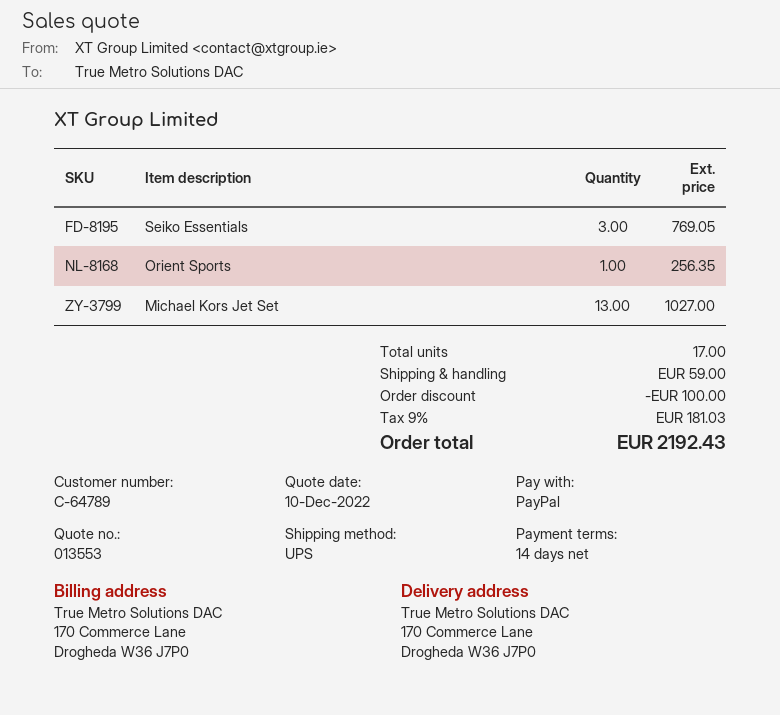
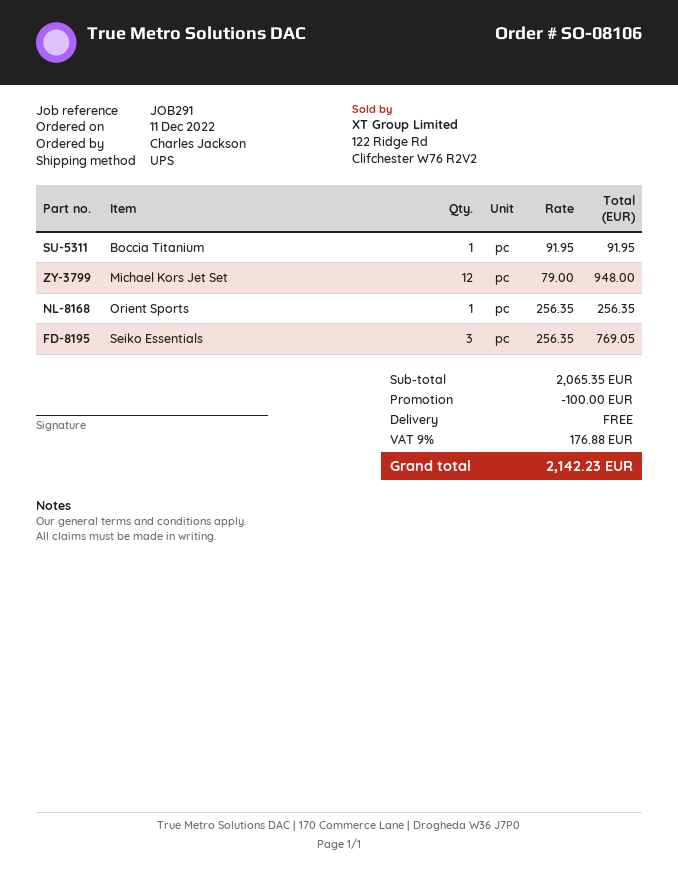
Michael Kors Jet Set: 13 for 1027.00 -> 12 for 948.00
Boccia Titanium: none -> 1 for 91.95
shipping: 59.00 -> 0.00
tax: 9% = 181.03 -> 9% = 176.88
total: 2192.43 -> 2142.23

